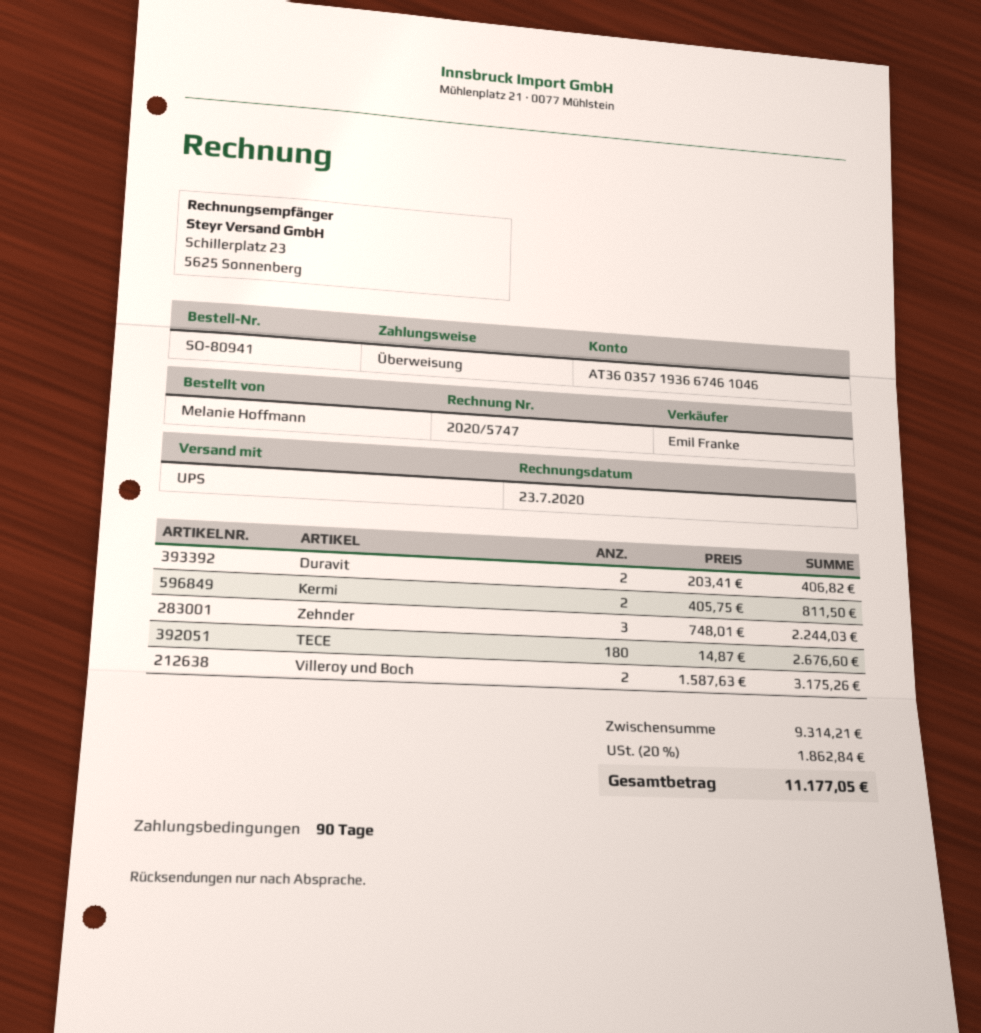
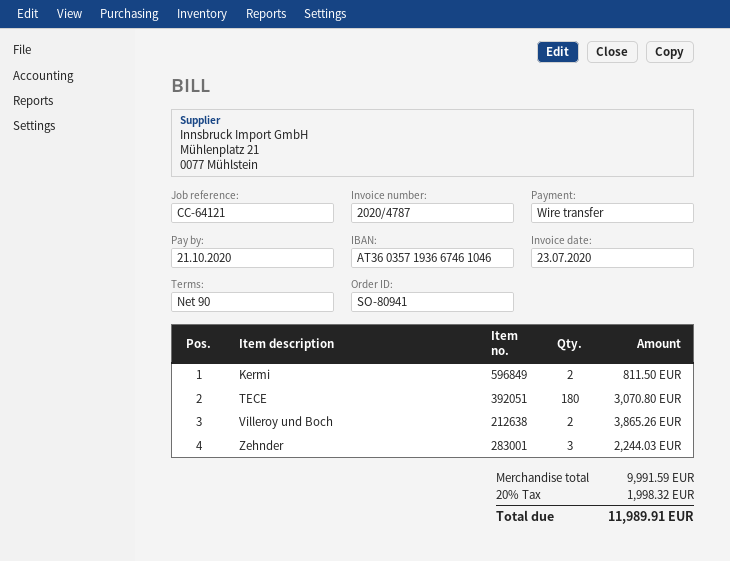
invoice number: 2020/5747 -> 2020/4787
Duravit: 2 for 406.82 -> none
TECE: 180 for 2676.60 -> 180 for 3070.80
Villeroy und Boch: 2 for 3175.26 -> 2 for 3865.26
subtotal: 9314.21 -> 9991.59
tax: 20% = 1862.84 -> 20% = 1998.32
total: 11177.05 -> 11989.91

